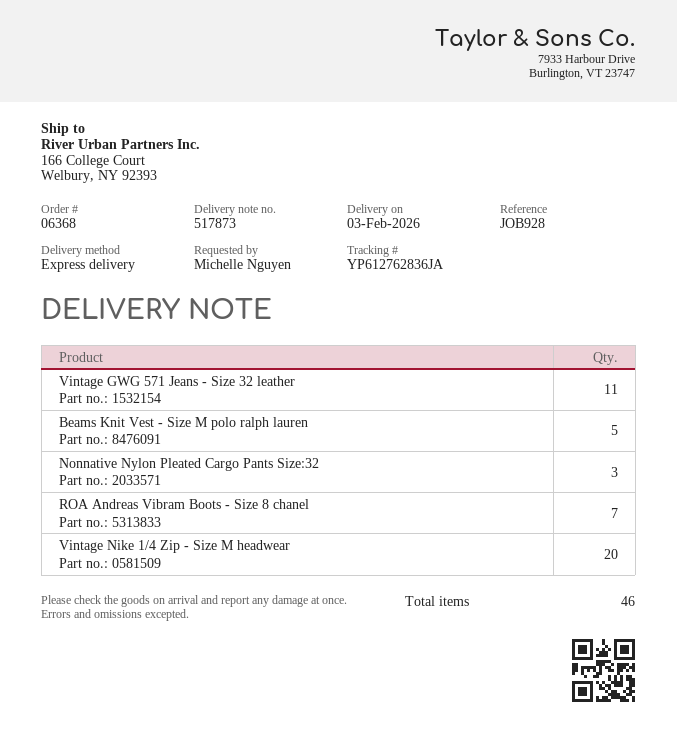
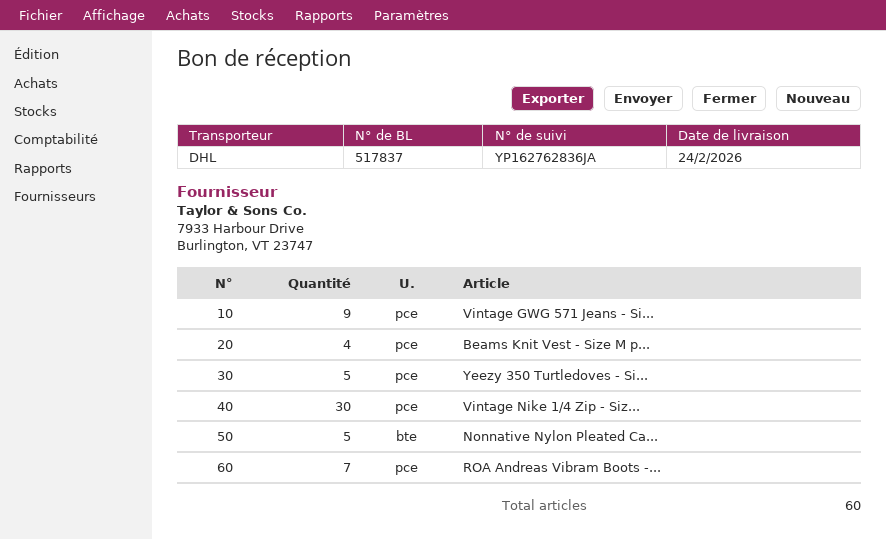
delivery note number: 517873 -> 517837
delivery date: 2026-02-03 -> 2026-02-24
shipping method: express -> DHL
tracking number: YP612762836JA -> YP162762836JA
Vintage GWG 571 Jeans - Size 32 leather: 11 -> 9
Beams Knit Vest - Size M polo ralph lauren: 5 -> 4
Nonnative Nylon Pleated Cargo Pants Size:32: 3 -> 5
Vintage Nike 1/4 Zip - Size M headwear: 20 -> 30
Yeezy 350 Turtledoves - Si...: none -> 5
total quantity: 46 -> 60

